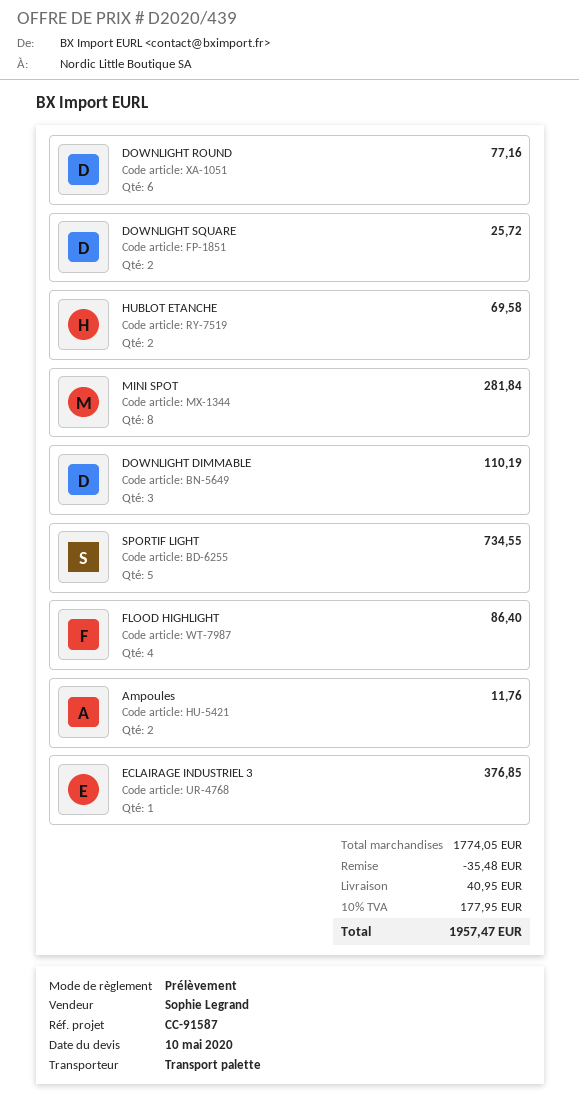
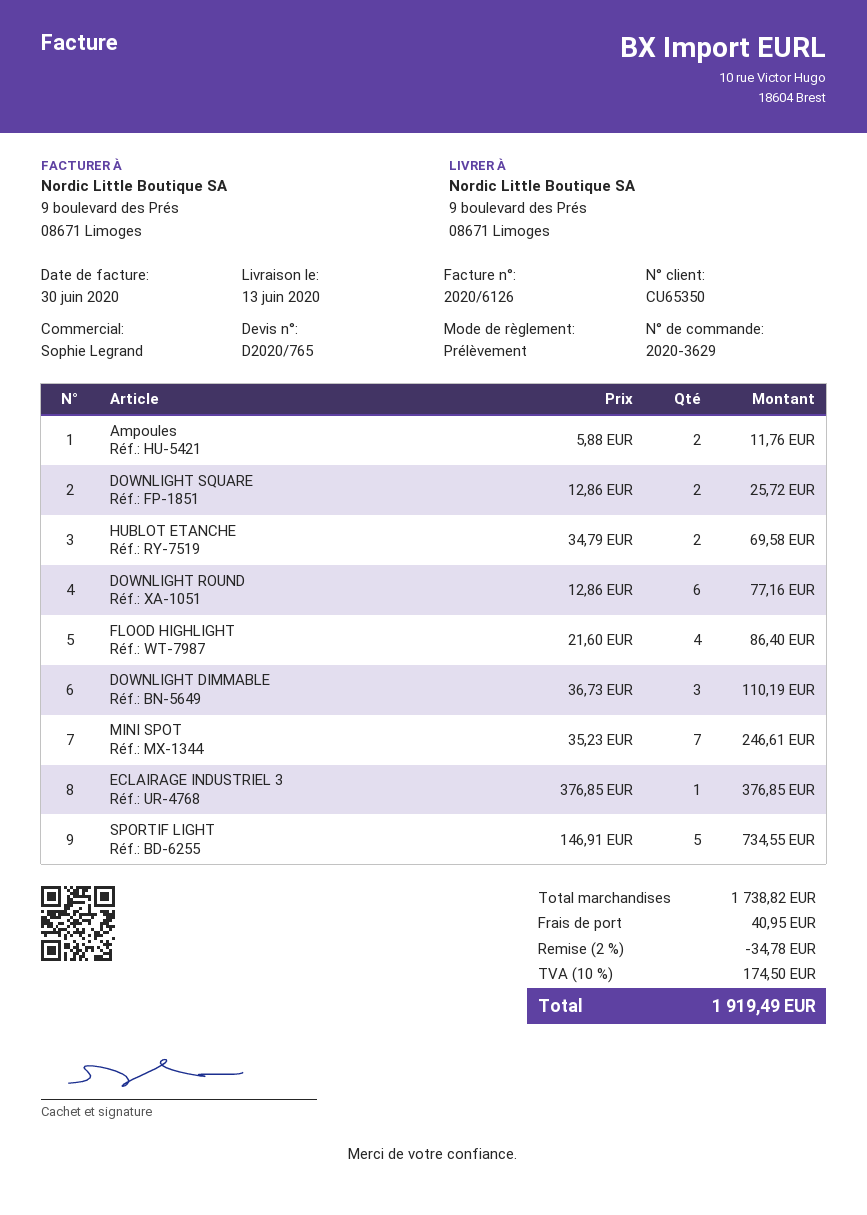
quote number: D2020/439 -> D2020/765
MINI SPOT: 8 for 281.84 -> 7 for 246.61
subtotal: 1774.05 -> 1738.82
discount: 35.48 -> 34.78
tax: 10% = 177.95 -> 10% = 174.50
total: 1957.47 -> 1919.49

